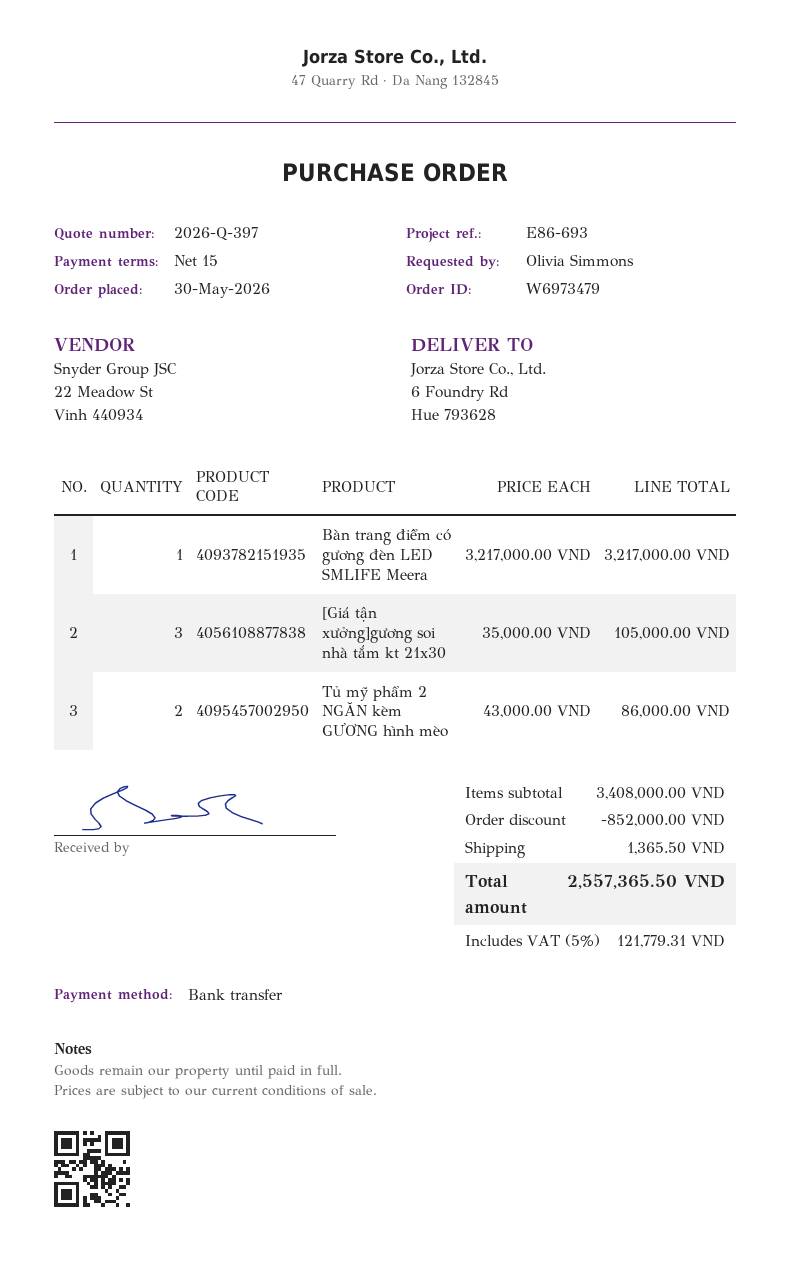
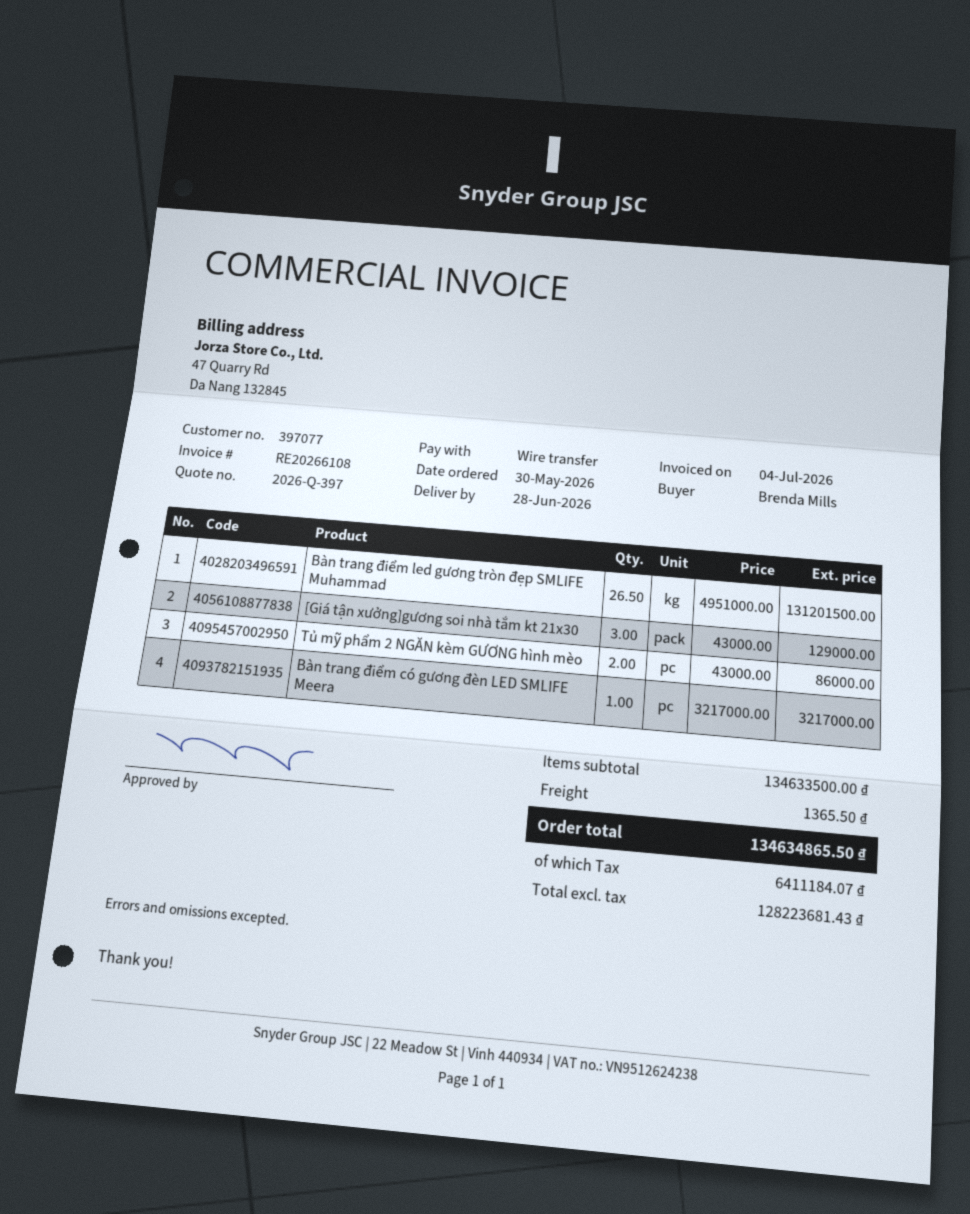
ordered by: Olivia Simmons -> Brenda Mills
[Giá tận xưởng]gương soi nhà tắm kt 21x30: 3 x 35000.00 = 105000.00 -> 3 x 43000.00 = 129000.00
Bàn trang điểm led gương tròn đẹp SMLIFE Muhammad: none -> 26.5 x 4951000.00 = 131201500.00
subtotal: 3408000.00 -> 134633500.00
discount: 852000.00 -> none
tax: 121779.31 -> 6411184.07
total: 2557365.50 -> 134634865.50

